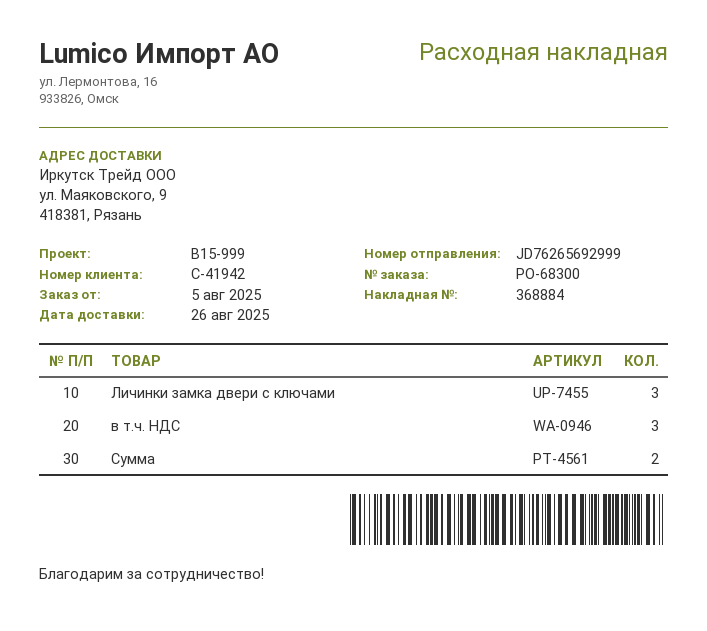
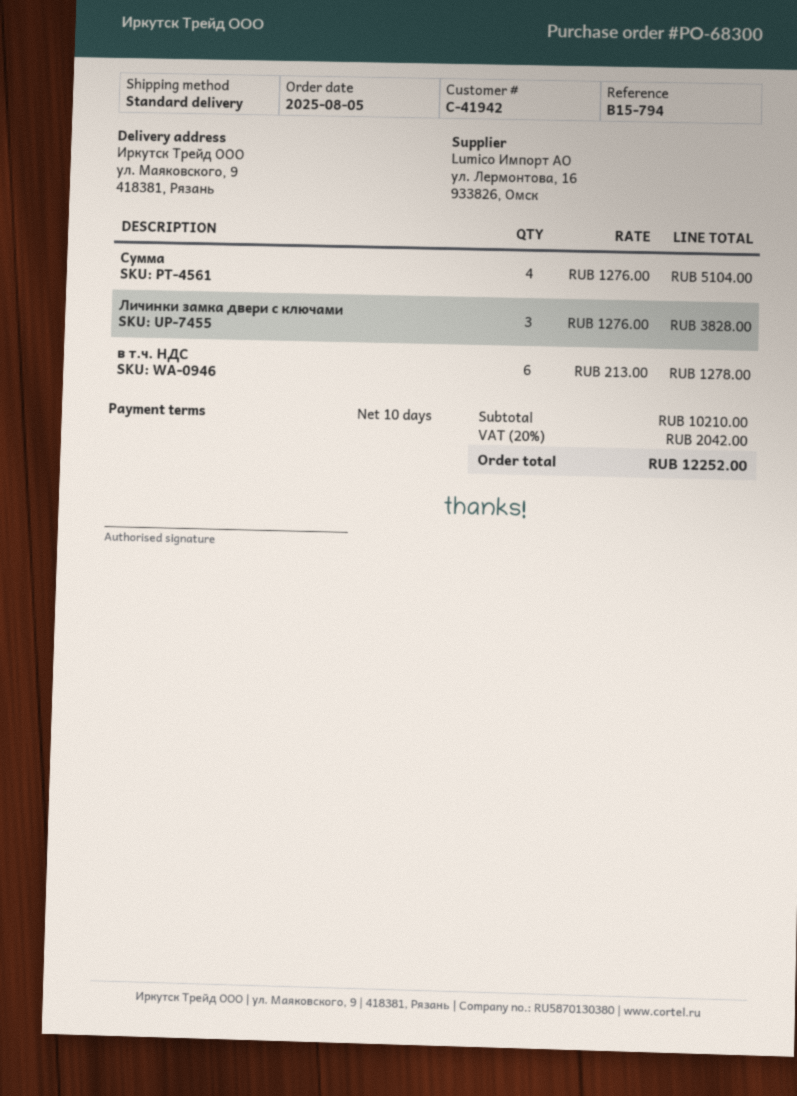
reference: B15-999 -> B15-794
в т.ч. НДС: 3 -> 6
Сумма: 2 -> 4

